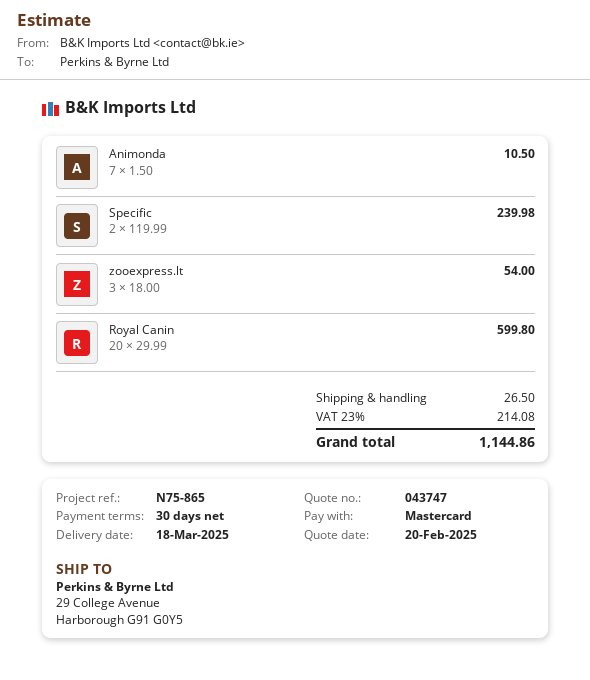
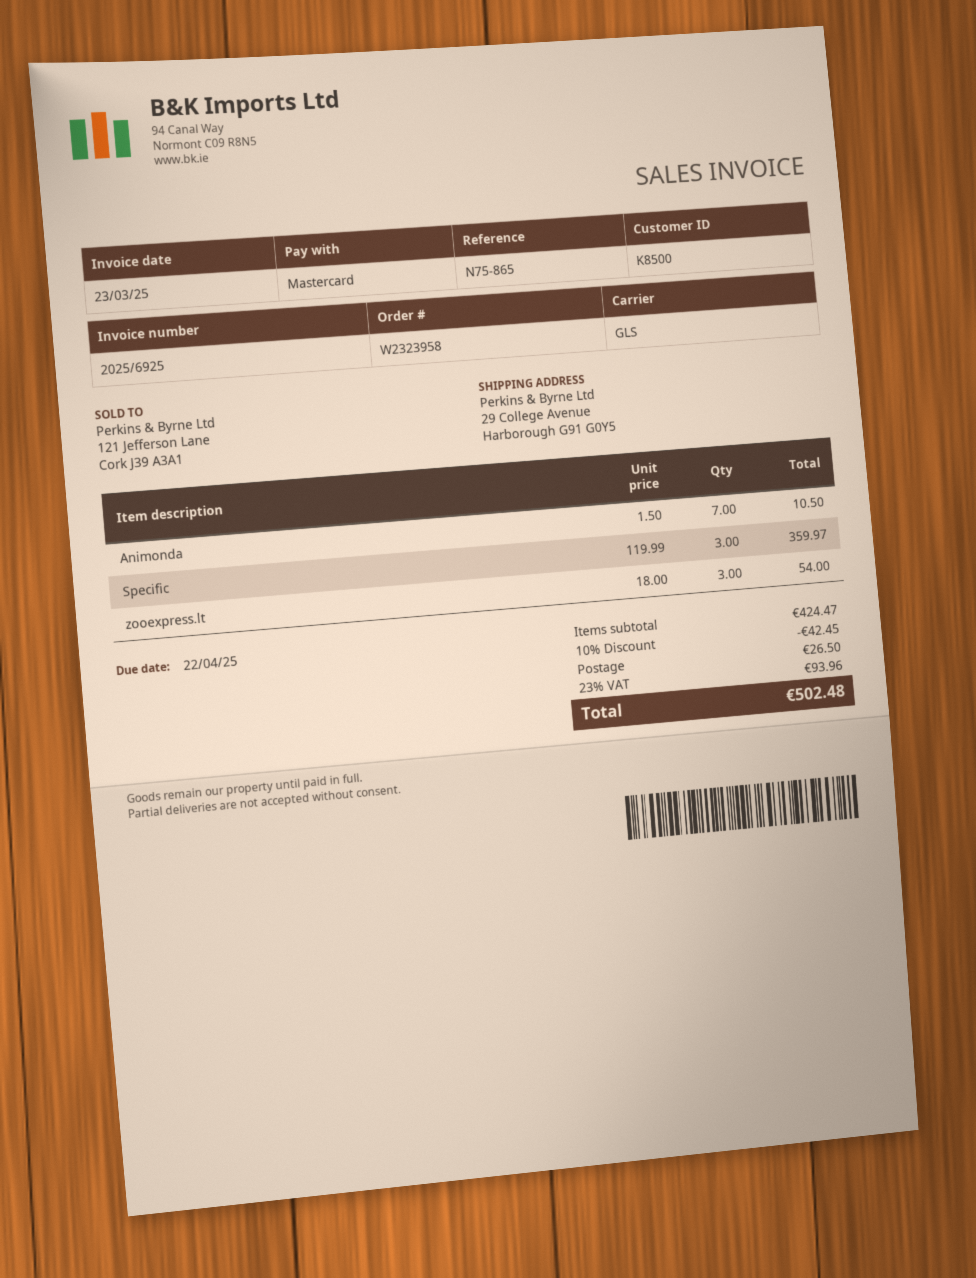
Specific: 2 x 119.99 = 239.98 -> 3 x 119.99 = 359.97
Royal Canin: 20 x 29.99 = 599.80 -> none
discount: none -> 10% = 42.45
tax: 23% = 214.08 -> 23% = 93.96
total: 1144.86 -> 502.48

